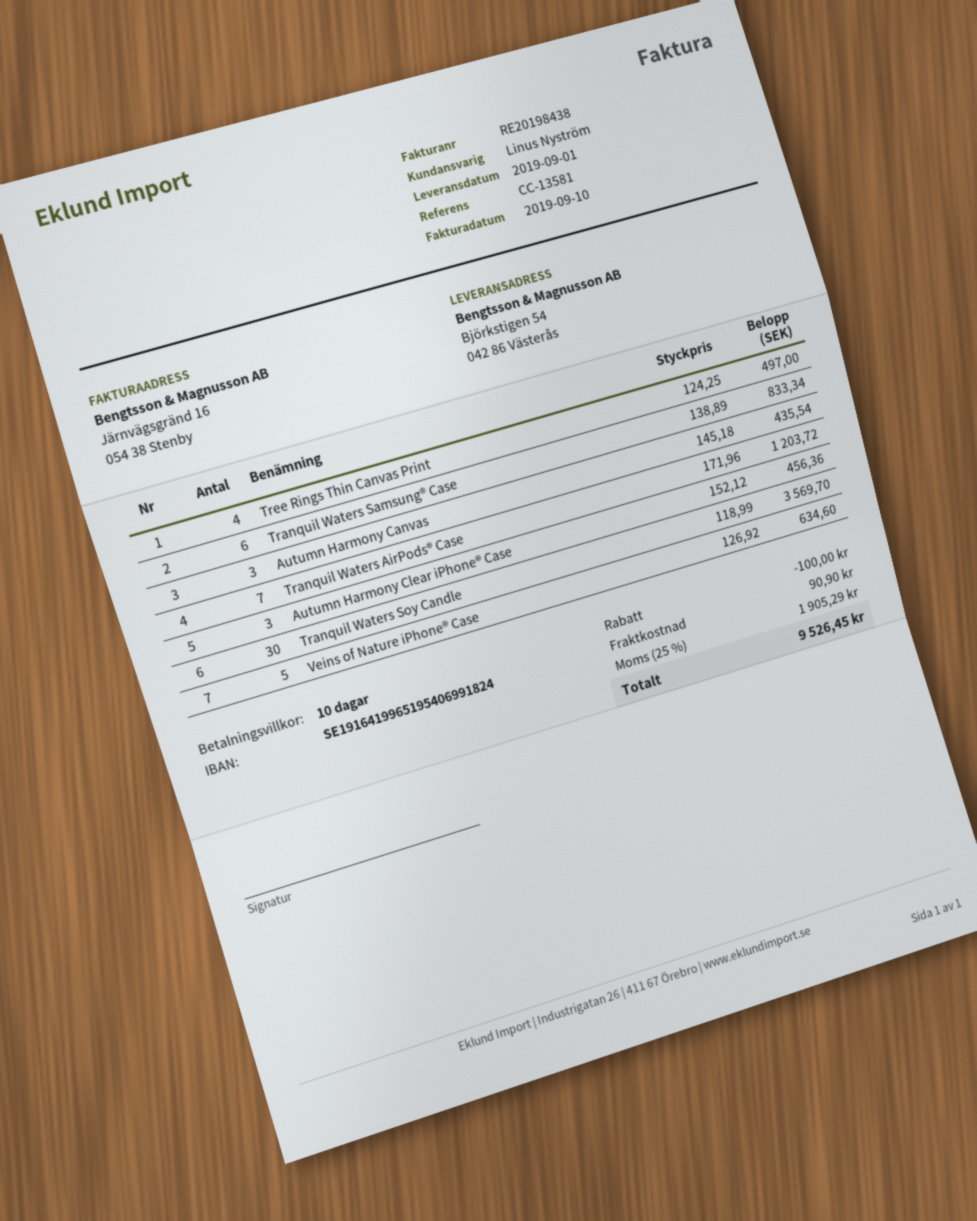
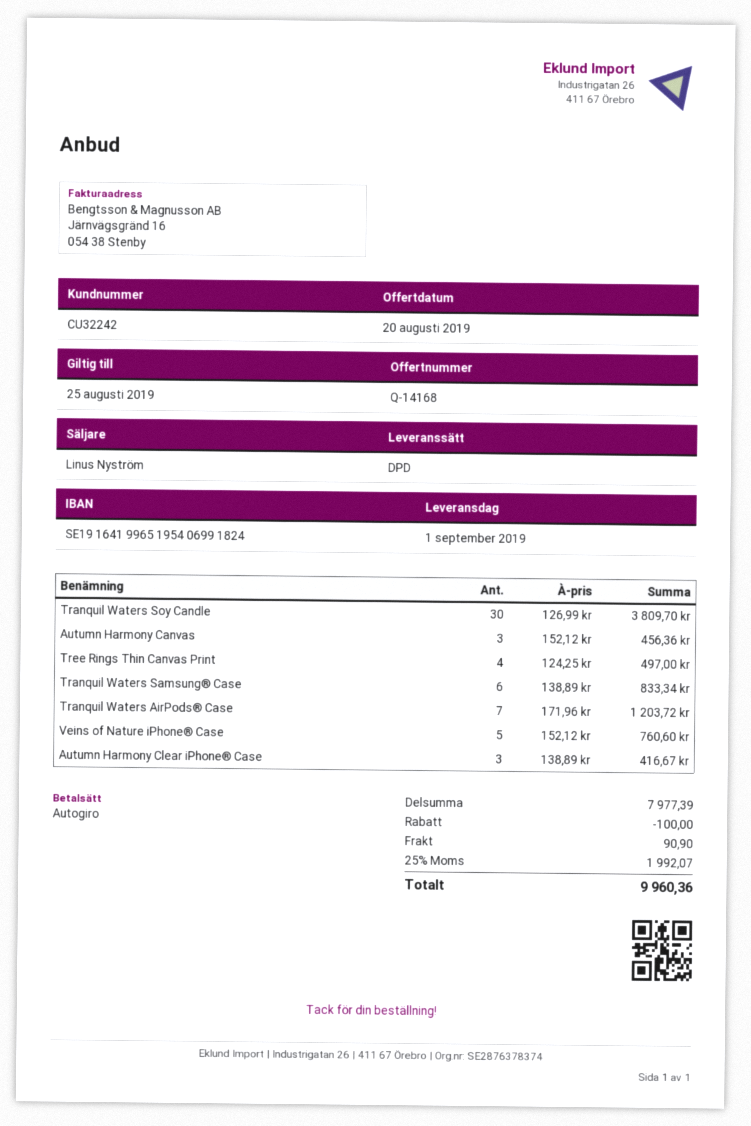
Autumn Harmony Canvas: 3 x 145.18 = 435.54 -> 3 x 152.12 = 456.36
Autumn Harmony Clear iPhone® Case: 3 x 152.12 = 456.36 -> 3 x 138.89 = 416.67
Tranquil Waters Soy Candle: 30 x 118.99 = 3569.70 -> 30 x 126.99 = 3809.70
Veins of Nature iPhone® Case: 5 x 126.92 = 634.60 -> 5 x 152.12 = 760.60
tax: 25% = 1905.29 -> 25% = 1992.07
total: 9526.45 -> 9960.36

